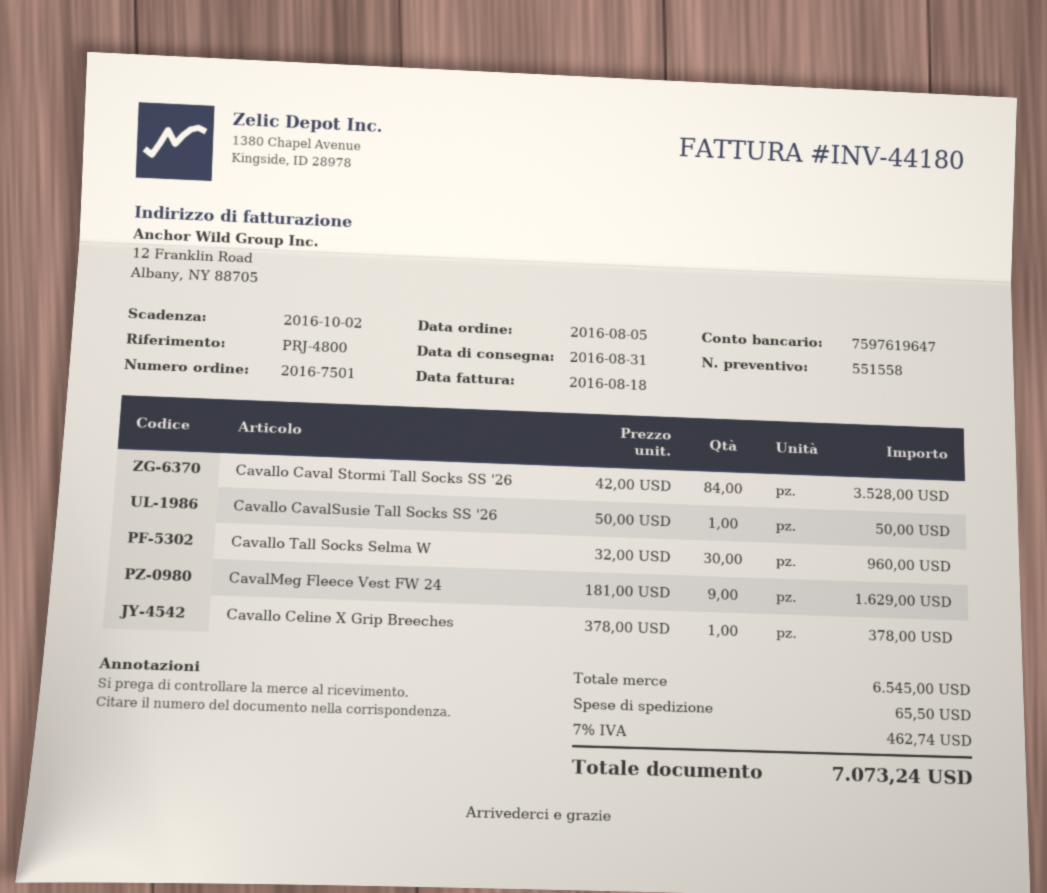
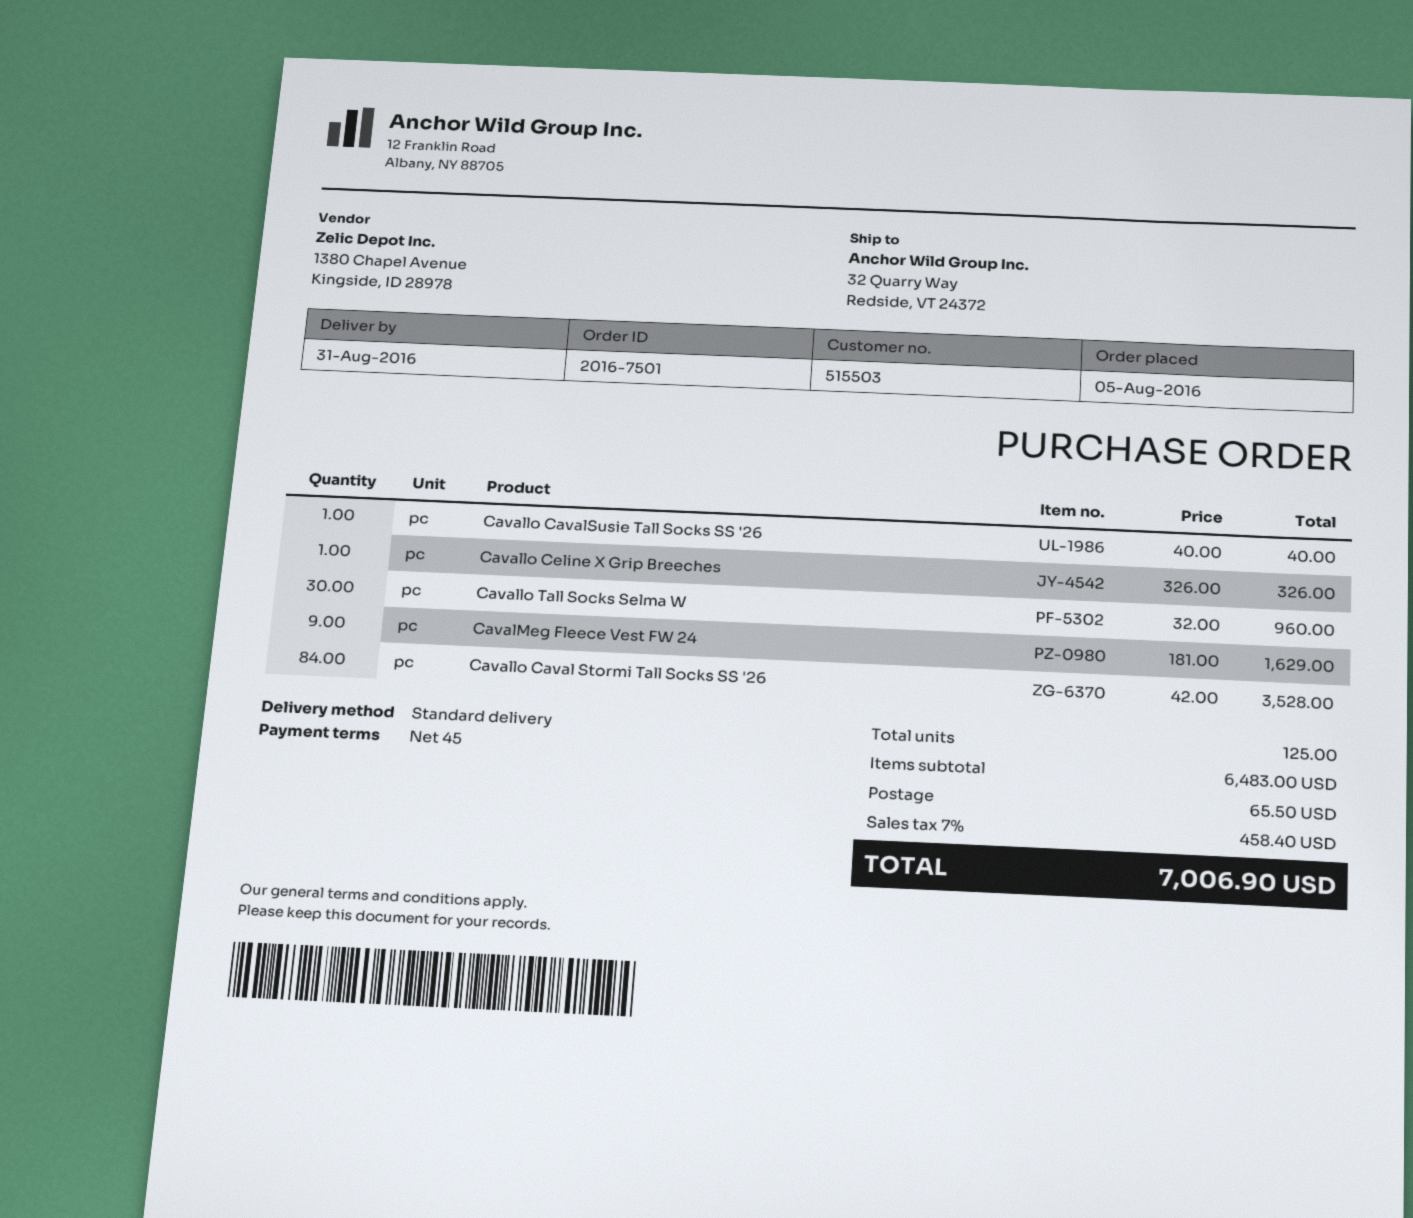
Cavallo CavalSusie Tall Socks SS '26: 1 x 50.00 = 50.00 -> 1 x 40.00 = 40.00
Cavallo Celine X Grip Breeches: 1 x 378.00 = 378.00 -> 1 x 326.00 = 326.00
subtotal: 6545.00 -> 6483.00
tax: 7% = 462.74 -> 7% = 458.40
total: 7073.24 -> 7006.90

